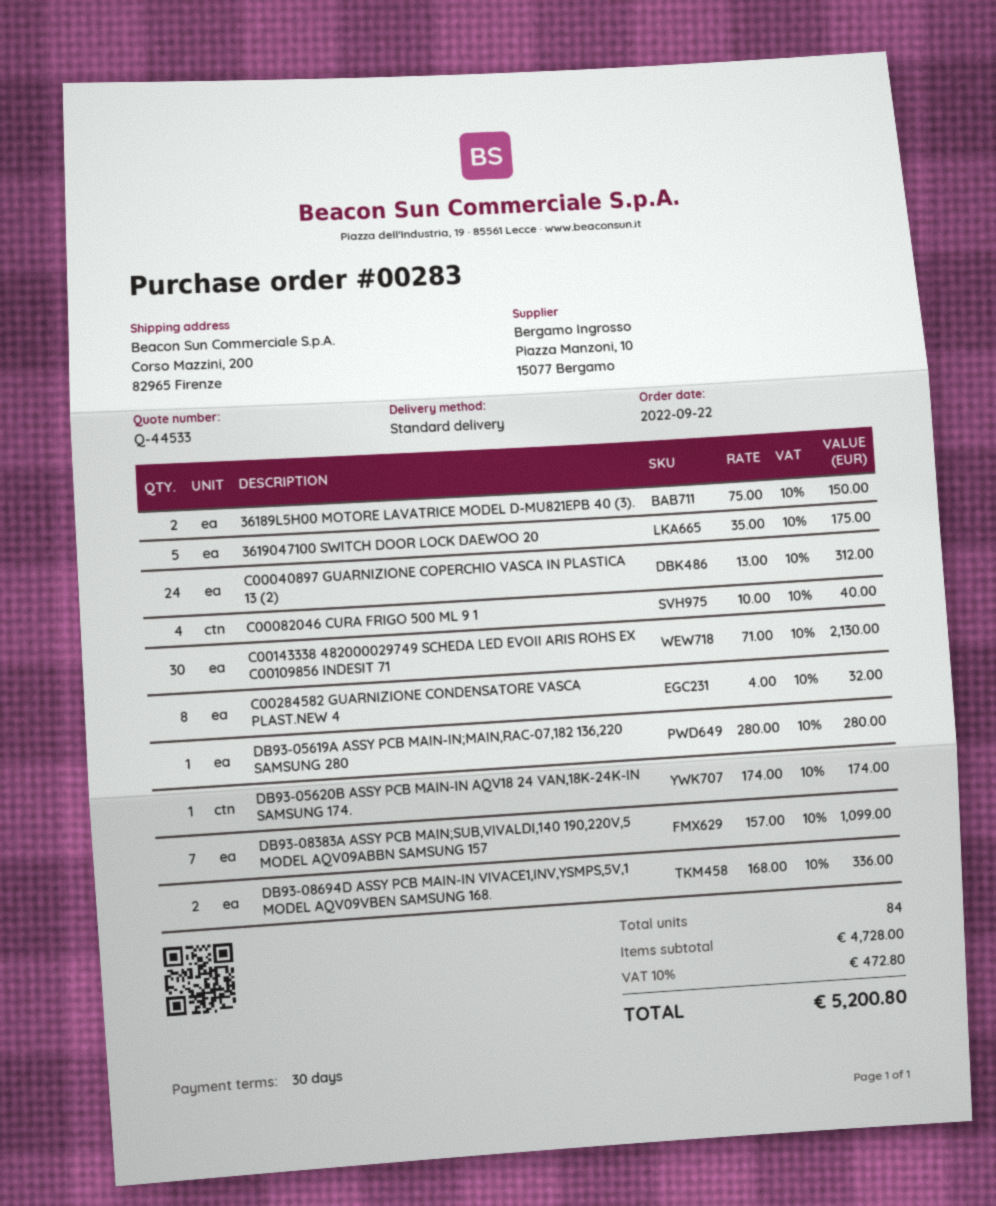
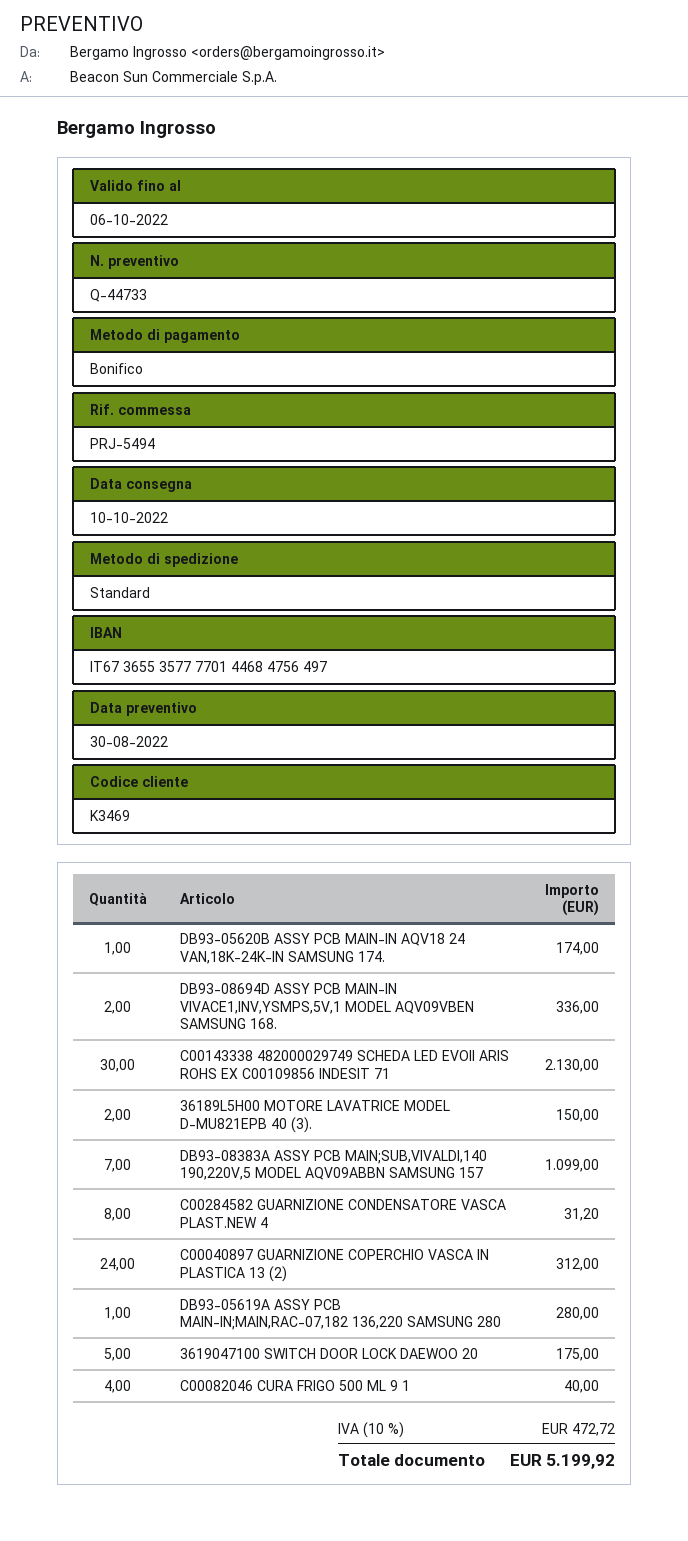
quote number: Q-44533 -> Q-44733
C00284582 GUARNIZIONE CONDENSATORE VASCA PLAST.NEW 4: 8 for 32.00 -> 8 for 31.20
tax: 10% = 472.80 -> 10% = 472.72
total: 5200.80 -> 5199.92

